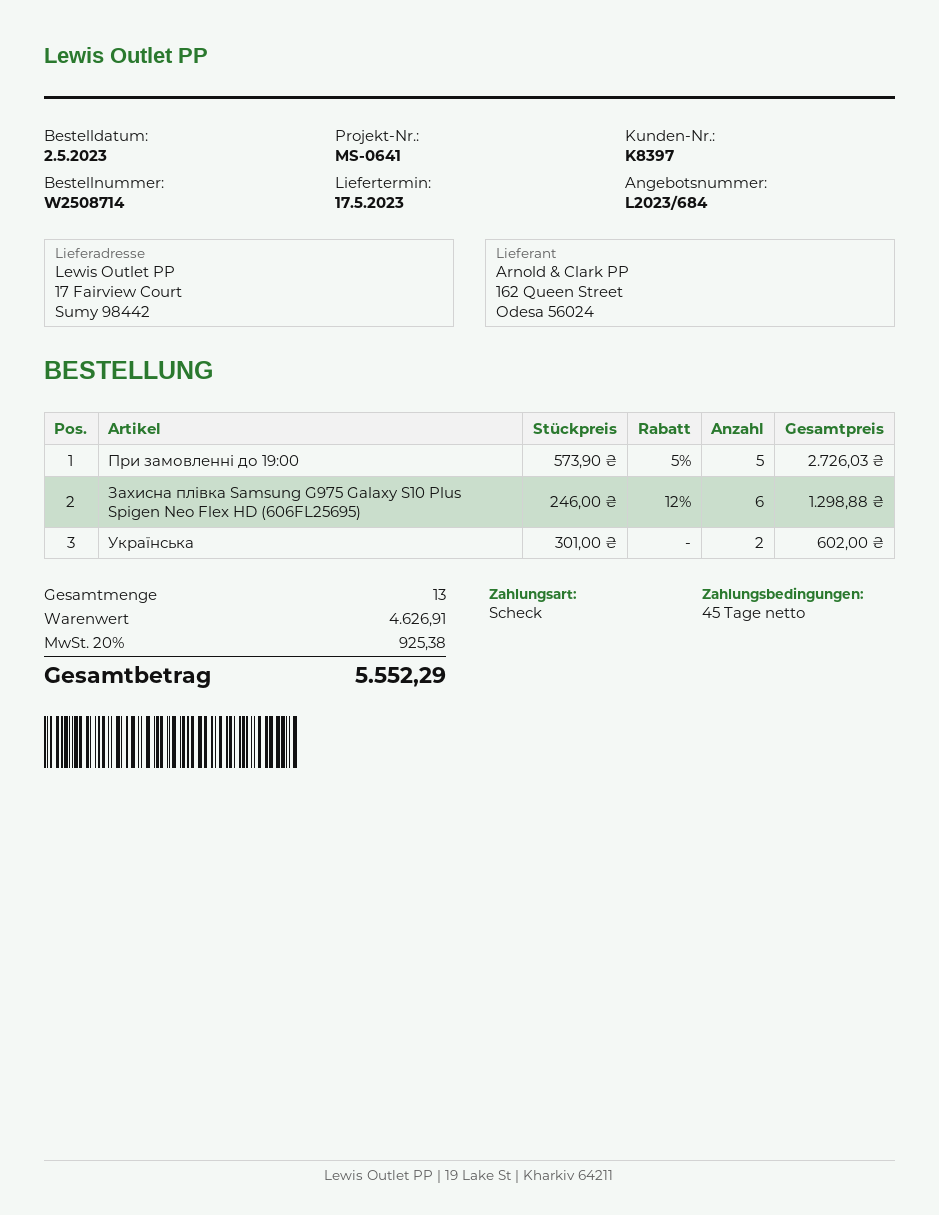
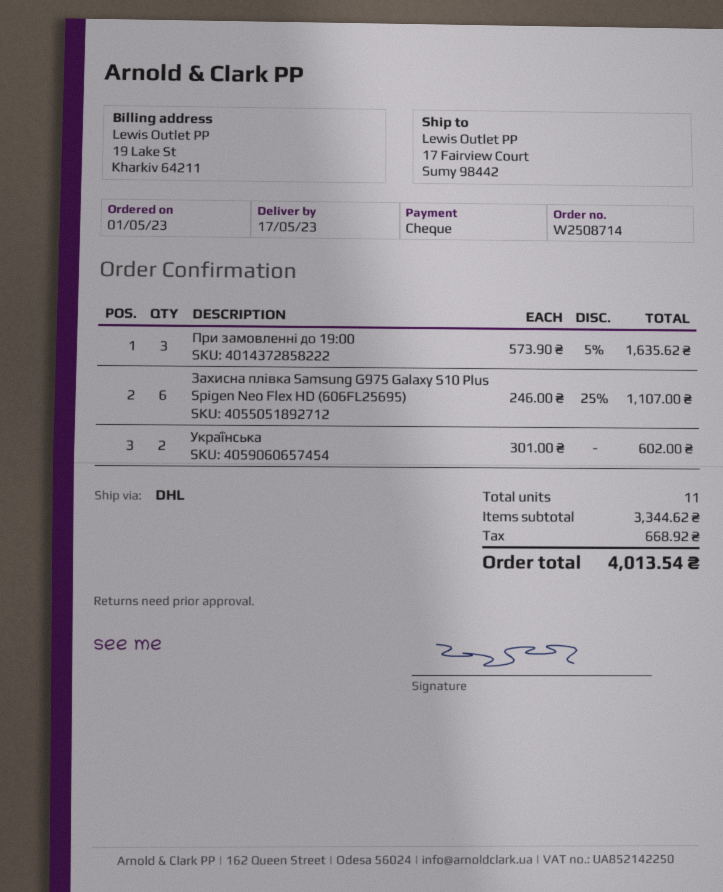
order date: 2023-05-02 -> 2023-05-01
При замовленні до 19:00: 5 x 573.90 - 5% = 2726.03 -> 3 x 573.90 - 5% = 1635.62
Захисна плівка Samsung G975 Galaxy S10 Plus Spigen Neo Flex HD (606FL25695): 6 x 246.00 - 12% = 1298.88 -> 6 x 246.00 - 25% = 1107.00
total quantity: 13 -> 11
subtotal: 4626.91 -> 3344.62
tax: 925.38 -> 668.92
total: 5552.29 -> 4013.54

